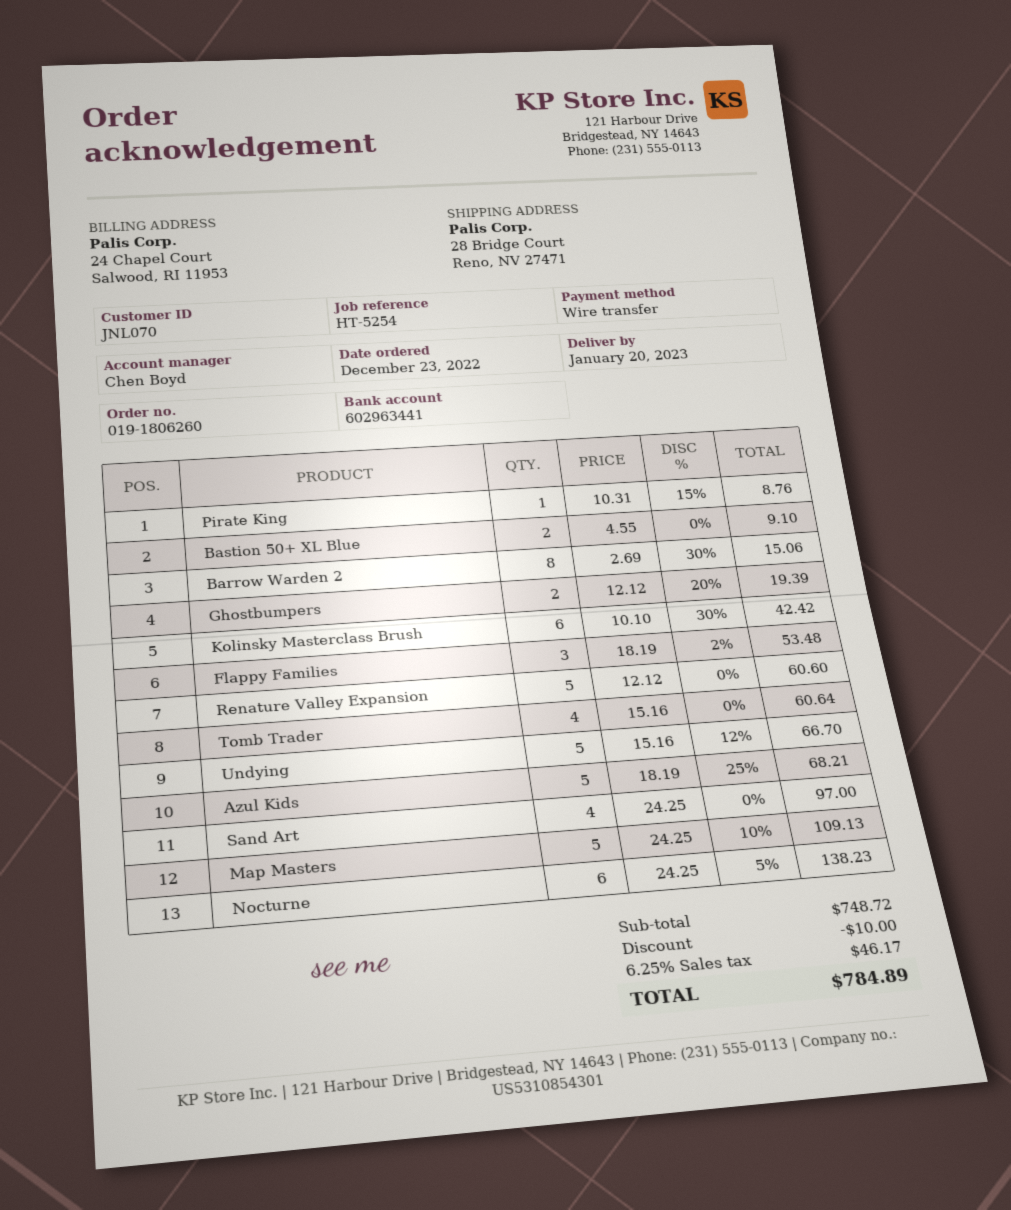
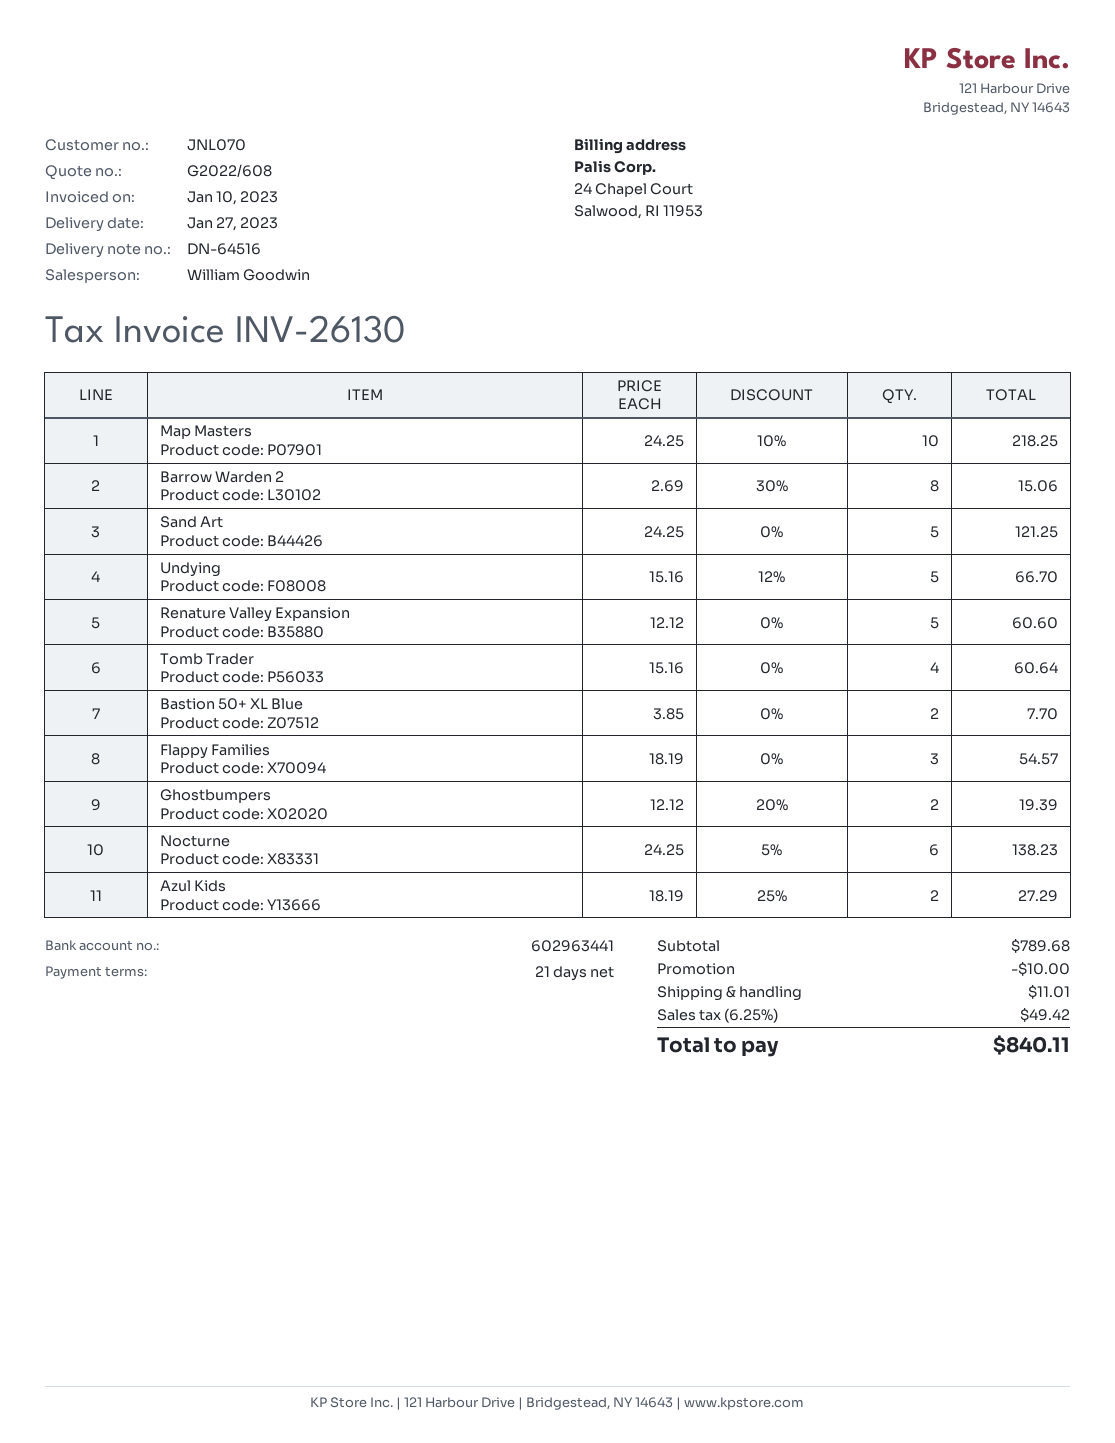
delivery date: 2023-01-20 -> 2023-01-27
sales rep: Chen Boyd -> William Goodwin
Pirate King: 1 x 10.31 - 15% = 8.76 -> none
Bastion 50+ XL Blue: 2 x 4.55 = 9.10 -> 2 x 3.85 = 7.70
Kolinsky Masterclass Brush: 6 x 10.10 - 30% = 42.42 -> none
Flappy Families: 3 x 18.19 - 2% = 53.48 -> 3 x 18.19 = 54.57
Azul Kids: 5 x 18.19 - 25% = 68.21 -> 2 x 18.19 - 25% = 27.29
Sand Art: 4 x 24.25 = 97.00 -> 5 x 24.25 = 121.25
Map Masters: 5 x 24.25 - 10% = 109.13 -> 10 x 24.25 - 10% = 218.25
subtotal: 748.72 -> 789.68
shipping: none -> 11.01
tax: 6.25% = 46.17 -> 6.25% = 49.42
total: 784.89 -> 840.11

